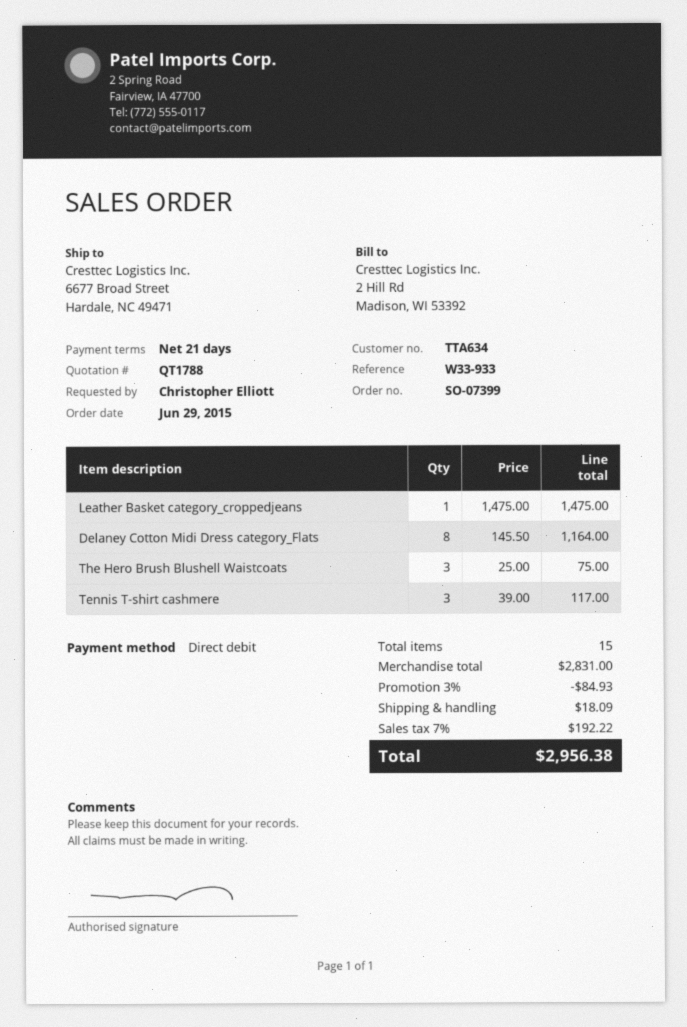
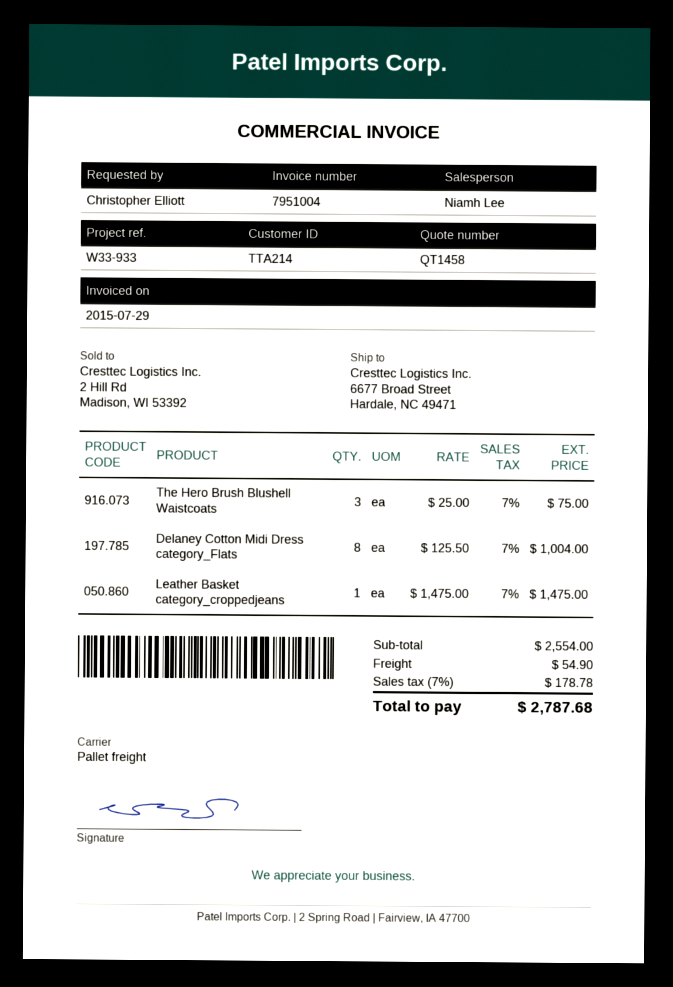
quote number: QT1788 -> QT1458
customer number: TTA634 -> TTA214
Delaney Cotton Midi Dress category_Flats: 8 x 145.50 = 1164.00 -> 8 x 125.50 = 1004.00
Tennis T-shirt cashmere: 3 x 39.00 = 117.00 -> none
subtotal: 2831.00 -> 2554.00
discount: 3% = 84.93 -> none
shipping: 18.09 -> 54.90
tax: 7% = 192.22 -> 7% = 178.78
total: 2956.38 -> 2787.68

